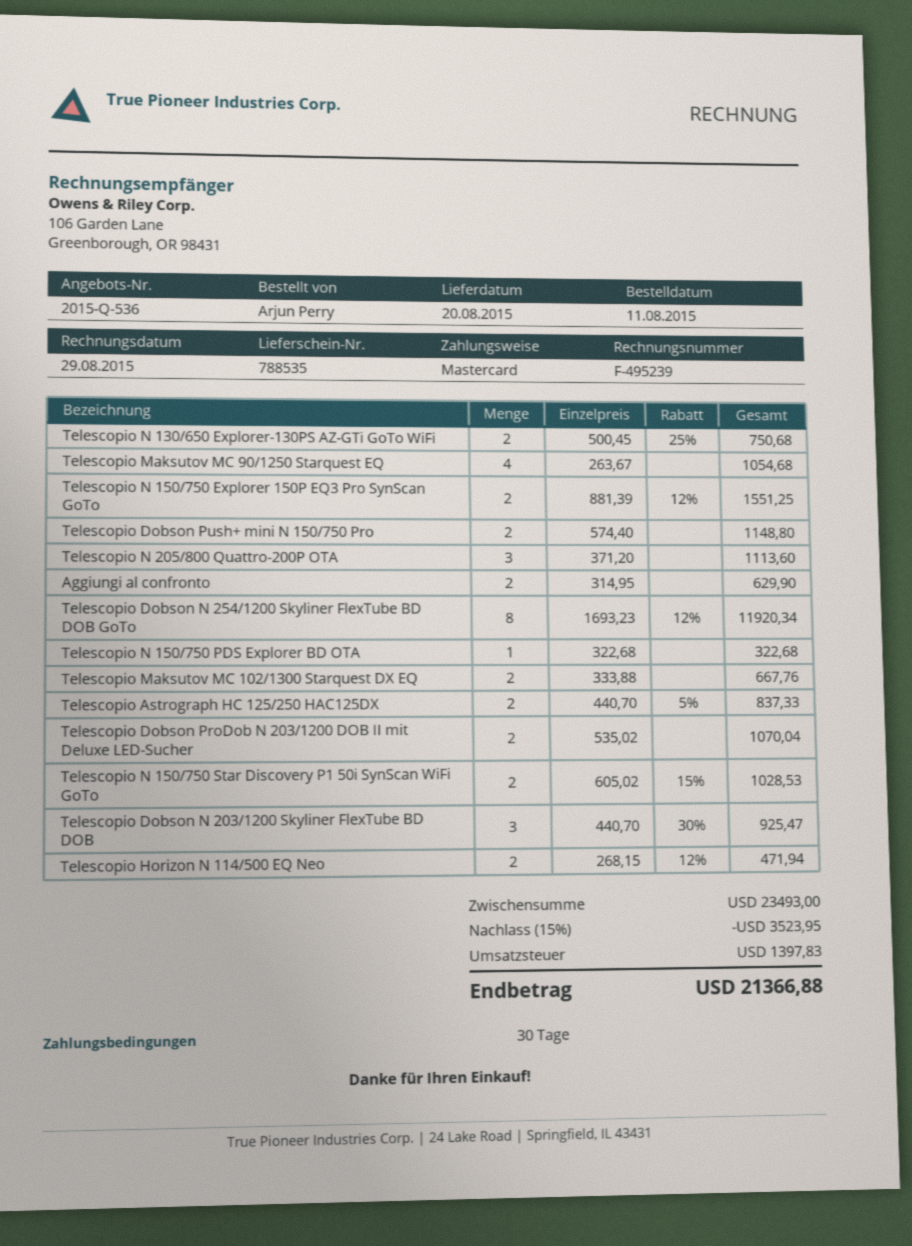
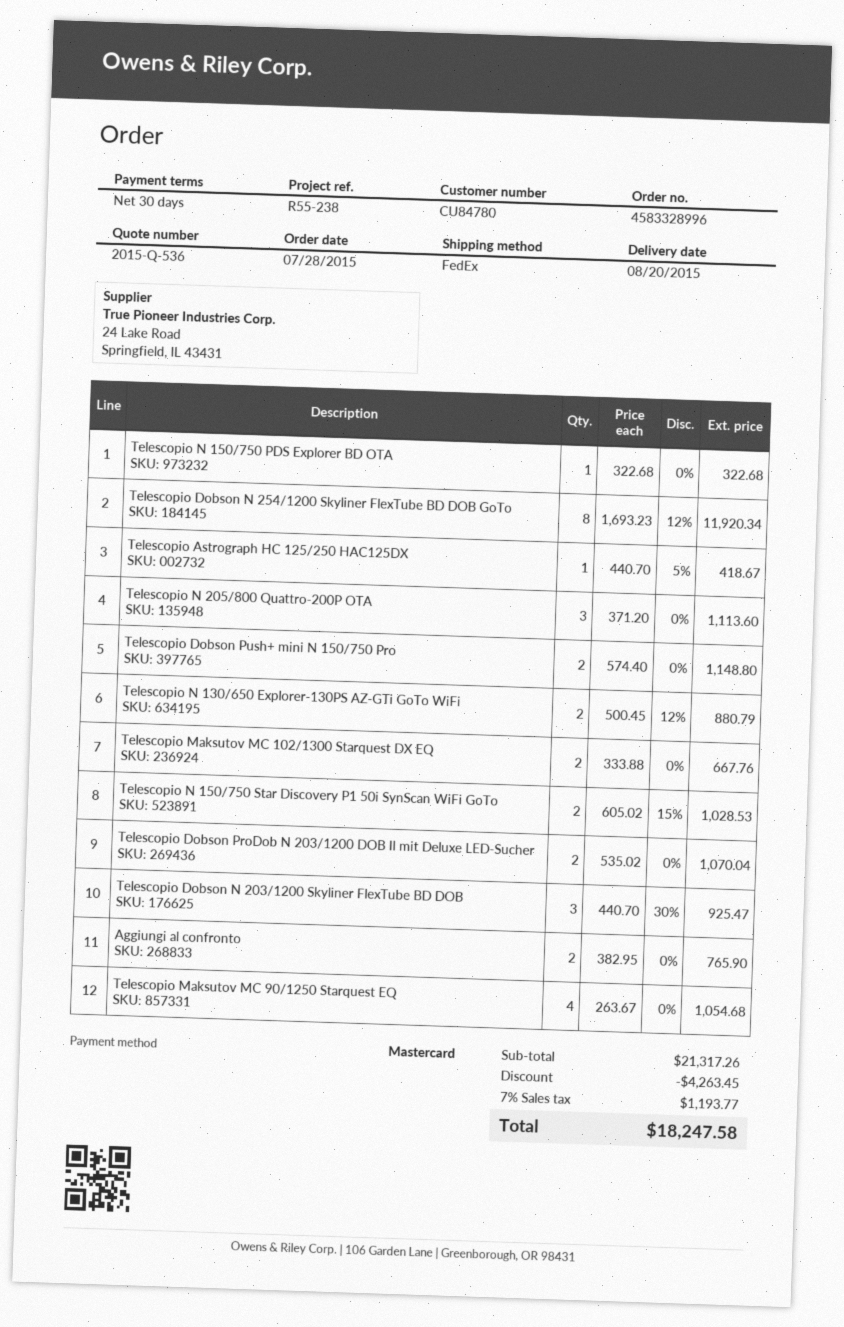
order date: 2015-08-11 -> 2015-07-28
Telescopio N 130/650 Explorer-130PS AZ-GTi GoTo WiFi: 2 x 500.45 - 25% = 750.68 -> 2 x 500.45 - 12% = 880.79
Telescopio N 150/750 Explorer 150P EQ3 Pro SynScan GoTo: 2 x 881.39 - 12% = 1551.25 -> none
Aggiungi al confronto: 2 x 314.95 = 629.90 -> 2 x 382.95 = 765.90
Telescopio Astrograph HC 125/250 HAC125DX: 2 x 440.70 - 5% = 837.33 -> 1 x 440.70 - 5% = 418.67
Telescopio Horizon N 114/500 EQ Neo: 2 x 268.15 - 12% = 471.94 -> none
subtotal: 23493.00 -> 21317.26
discount: 3523.95 -> 4263.45
tax: 1397.83 -> 1193.77
total: 21366.88 -> 18247.58

